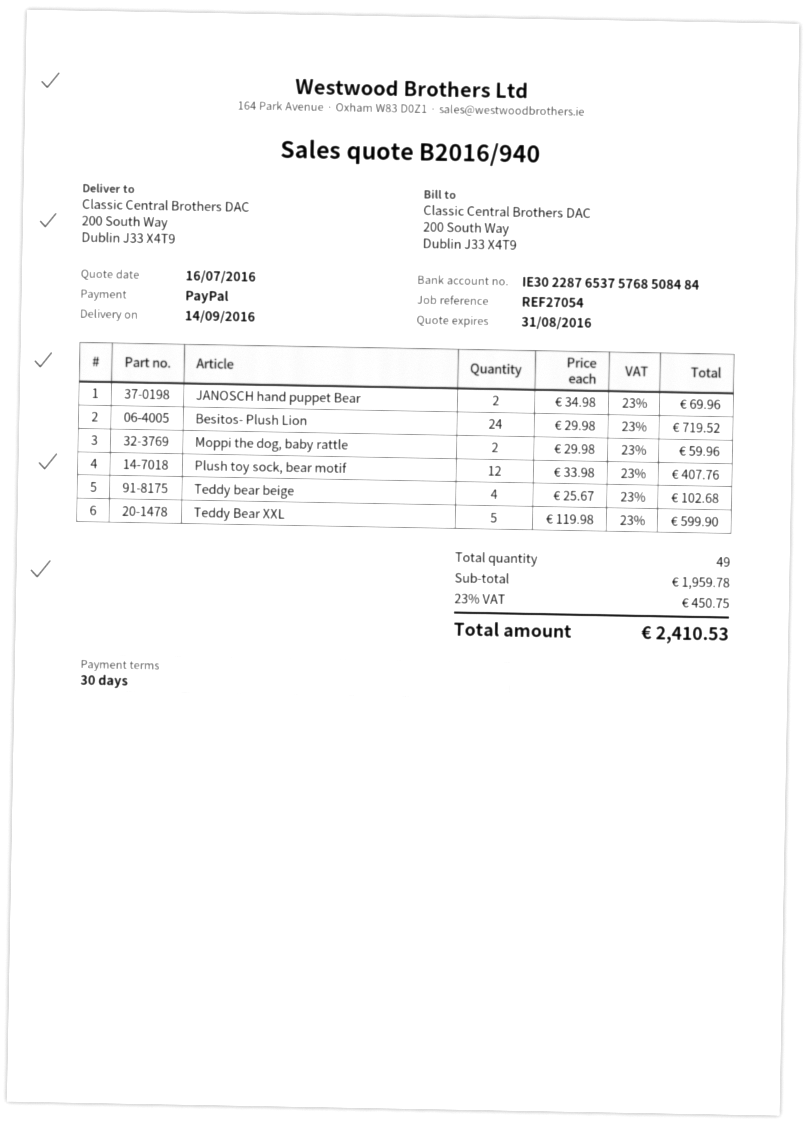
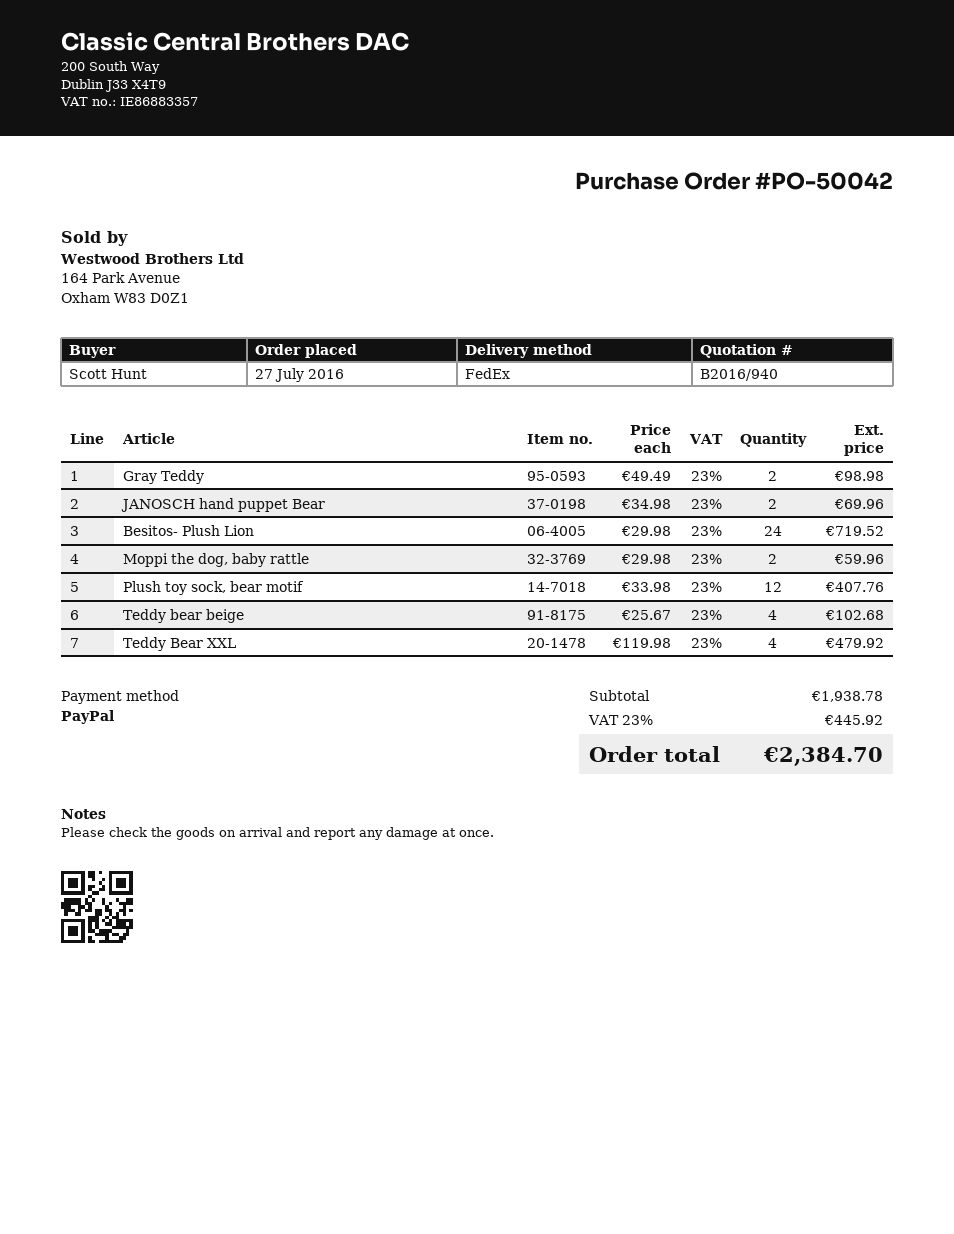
Teddy Bear XXL: 5 x 119.98 = 599.90 -> 4 x 119.98 = 479.92
Gray Teddy: none -> 2 x 49.49 = 98.98
subtotal: 1959.78 -> 1938.78
tax: 23% = 450.75 -> 23% = 445.92
total: 2410.53 -> 2384.70

